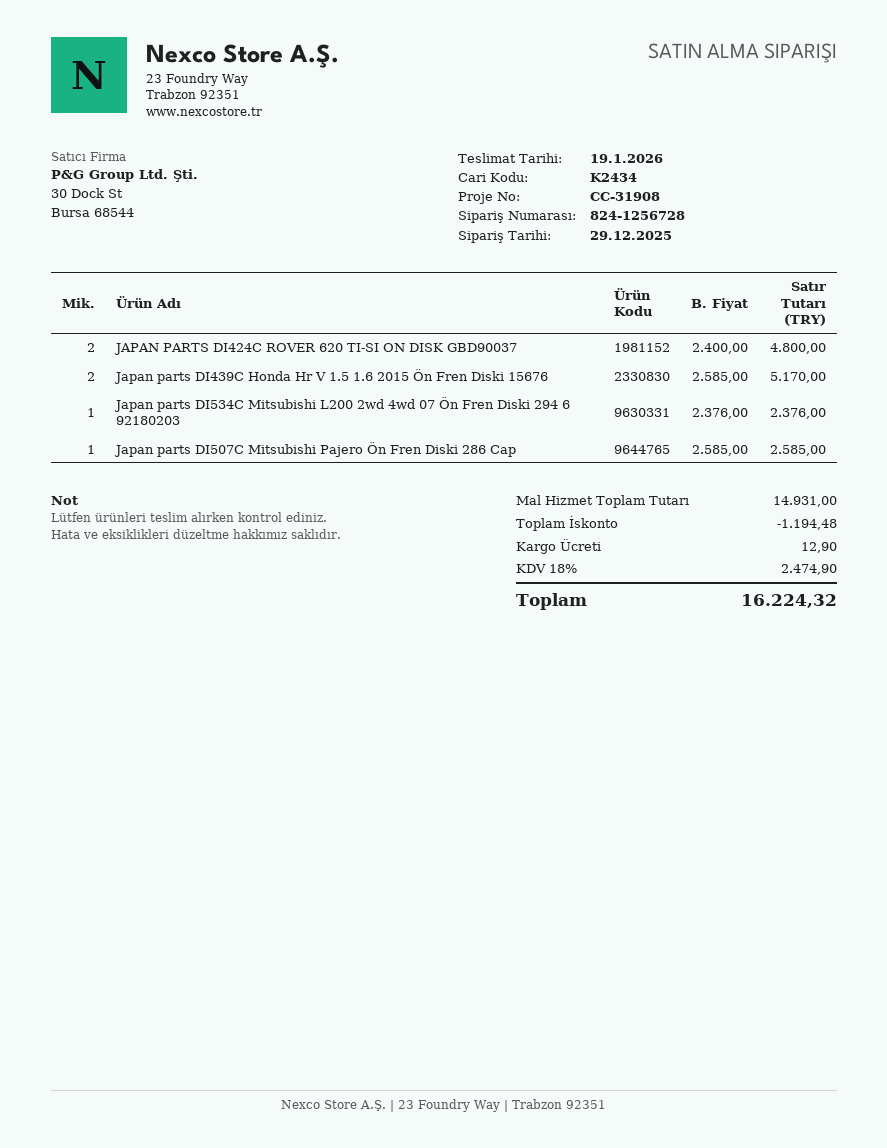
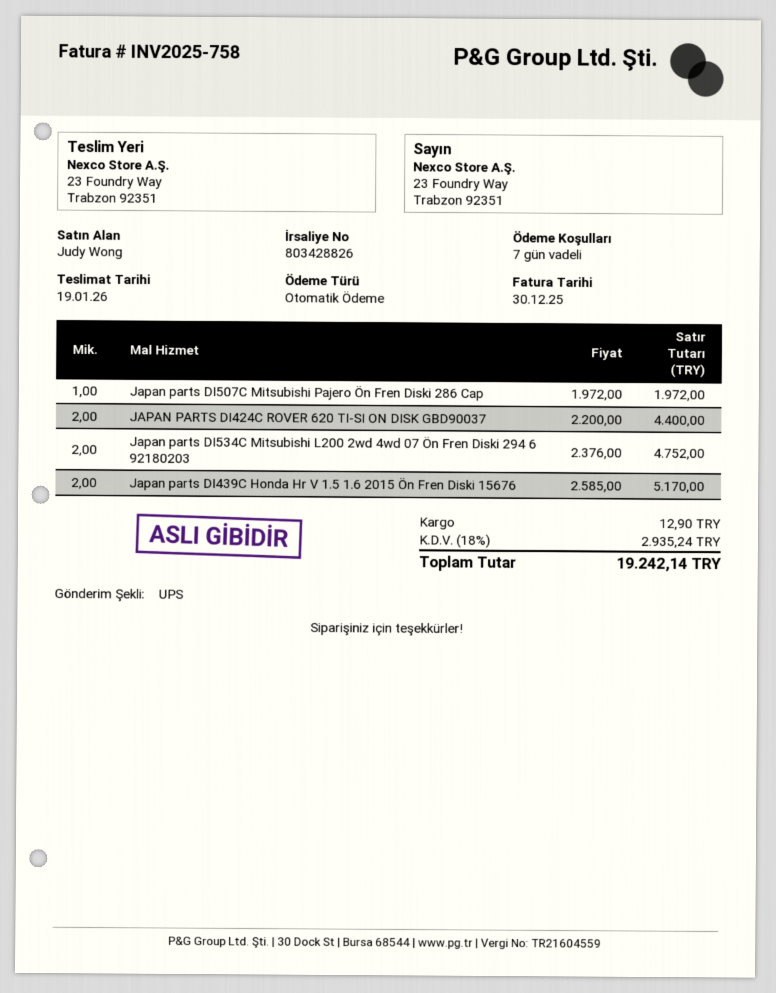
JAPAN PARTS DI424C ROVER 620 TI-SI ON DISK GBD90037: 2 x 2400.00 = 4800.00 -> 2 x 2200.00 = 4400.00
Japan parts DI534C Mitsubishi L200 2wd 4wd 07 Ön Fren Diski 294 6 92180203: 1 x 2376.00 = 2376.00 -> 2 x 2376.00 = 4752.00
Japan parts DI507C Mitsubishi Pajero Ön Fren Diski 286 Cap: 1 x 2585.00 = 2585.00 -> 1 x 1972.00 = 1972.00
discount: 1194.48 -> none
tax: 18% = 2474.90 -> 18% = 2935.24
total: 16224.32 -> 19242.14

